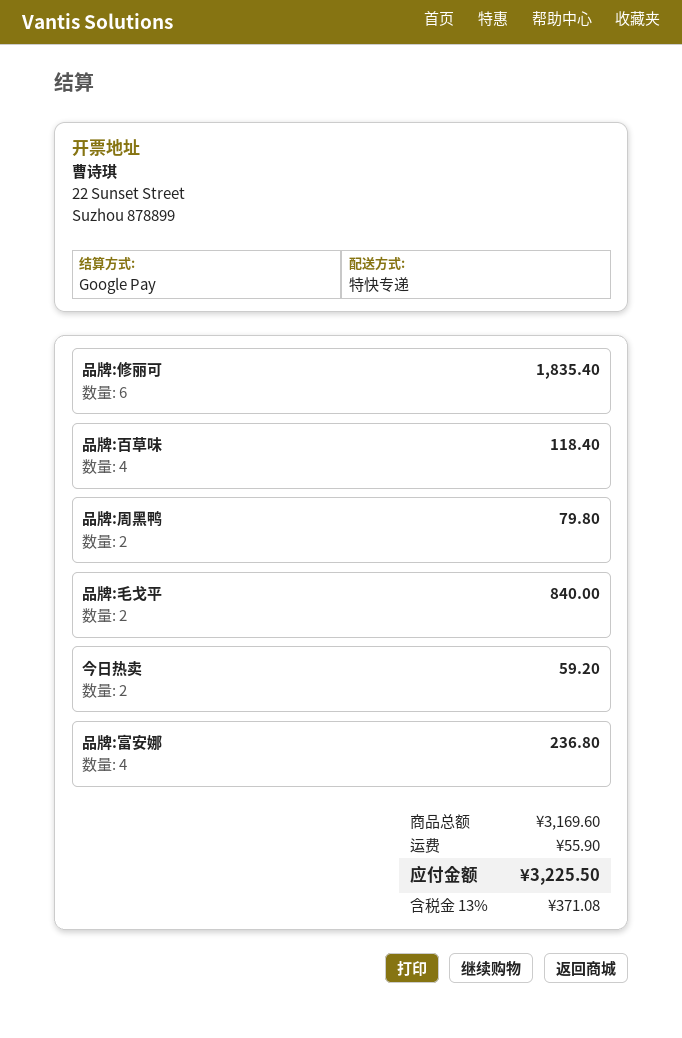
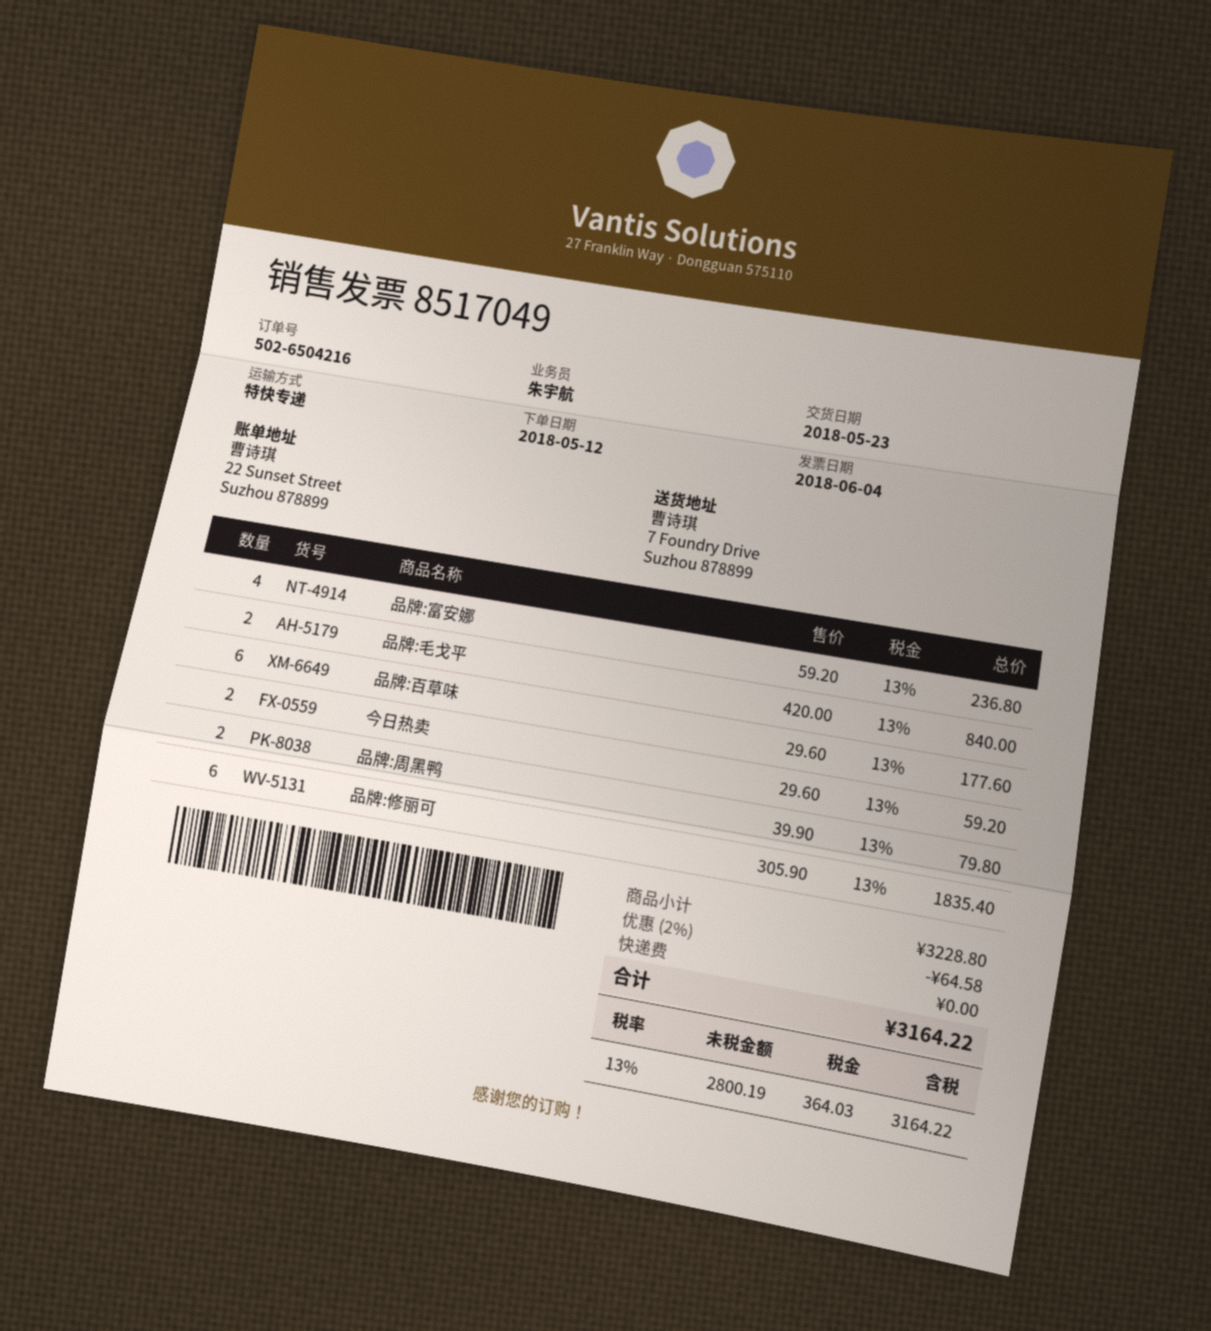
品牌:百草味: 4 for 118.40 -> 6 for 177.60
subtotal: 3169.60 -> 3228.80
discount: none -> 2% = 64.58
shipping: 55.90 -> 0.00
tax: 13% = 371.08 -> 13% = 364.03
total: 3225.50 -> 3164.22

